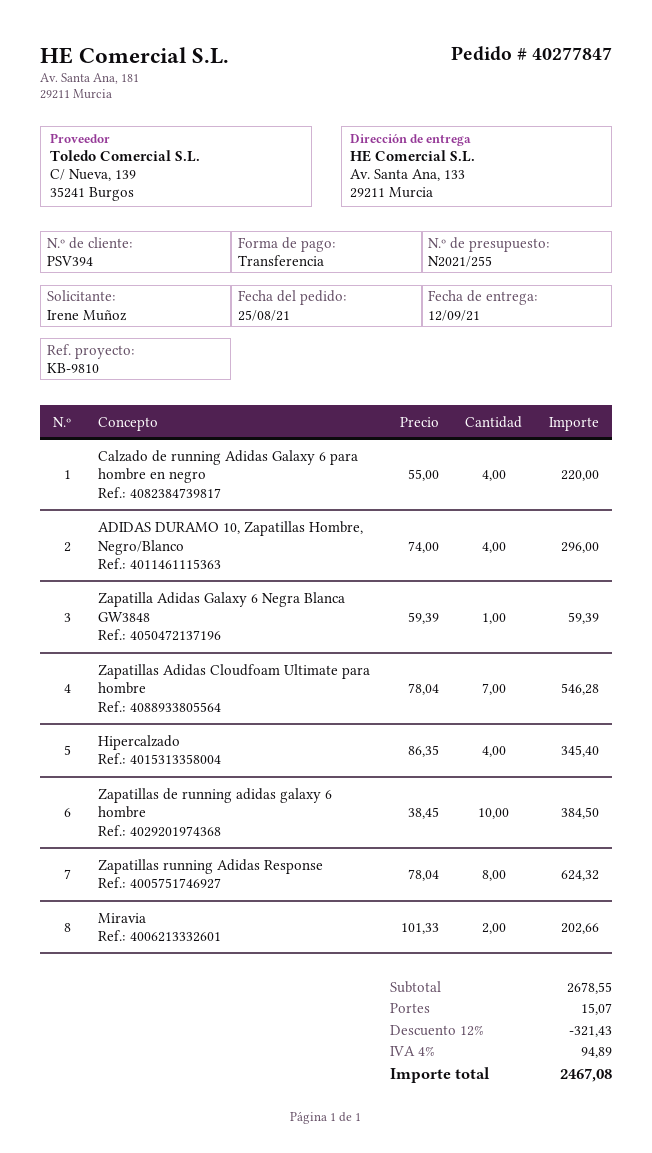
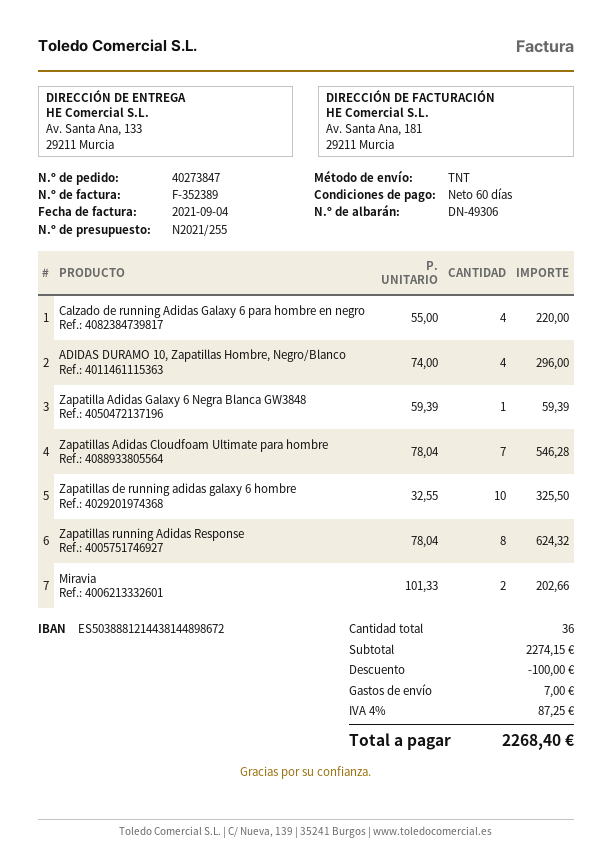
order number: 40277847 -> 40273847
Hipercalzado: 4 x 86.35 = 345.40 -> none
Zapatillas de running adidas galaxy 6 hombre: 10 x 38.45 = 384.50 -> 10 x 32.55 = 325.50
subtotal: 2678.55 -> 2274.15
discount: 321.43 -> 100.00
shipping: 15.07 -> 7.00
tax: 4% = 94.89 -> 4% = 87.25
total: 2467.08 -> 2268.40

